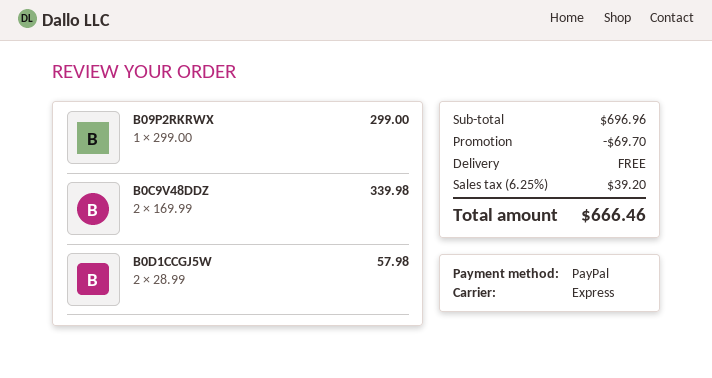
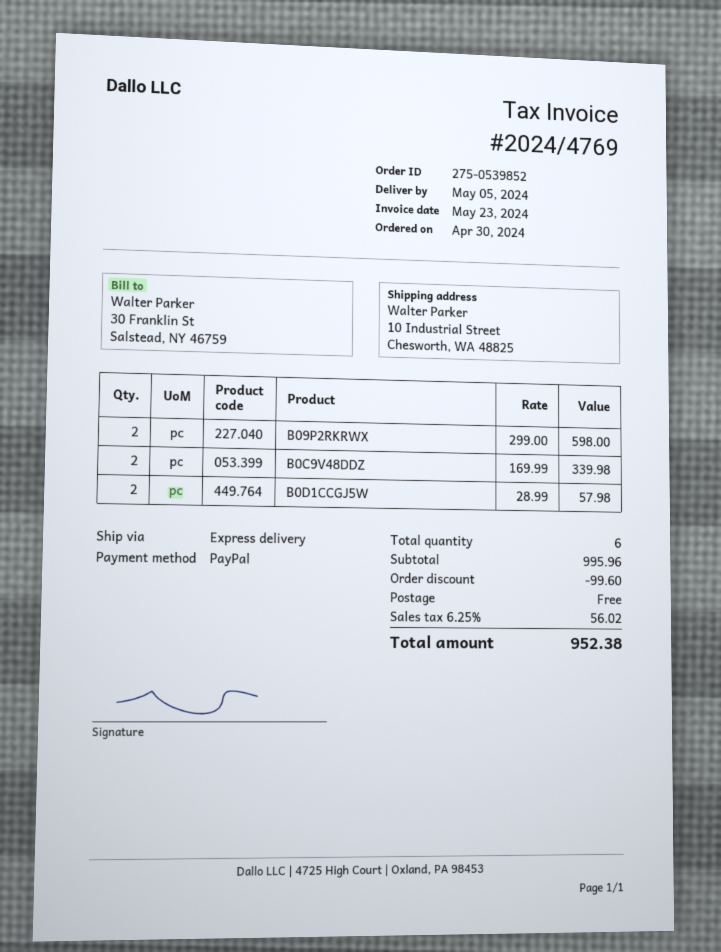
B09P2RKRWX: 1 x 299.00 = 299.00 -> 2 x 299.00 = 598.00
subtotal: 696.96 -> 995.96
discount: 69.70 -> 99.60
tax: 6.25% = 39.20 -> 6.25% = 56.02
total: 666.46 -> 952.38

